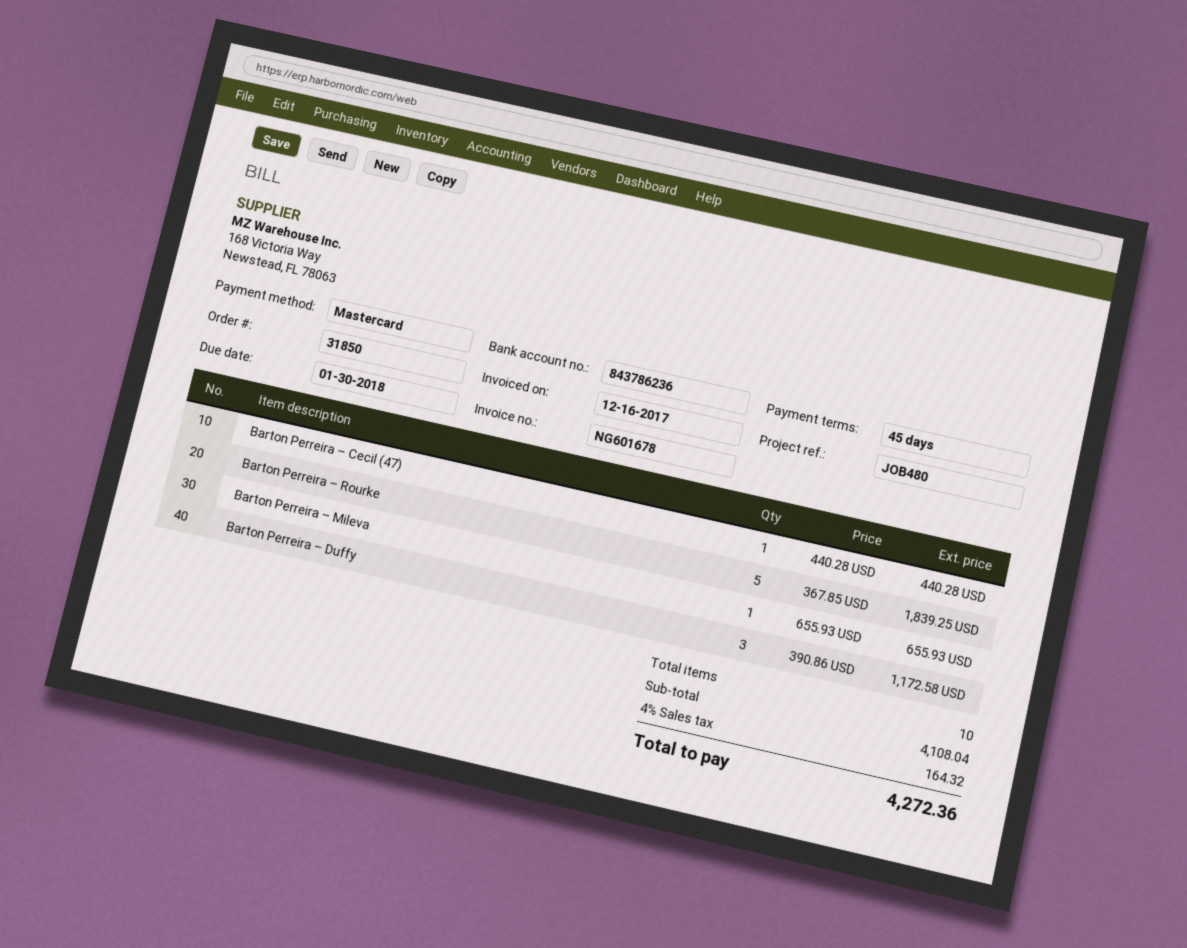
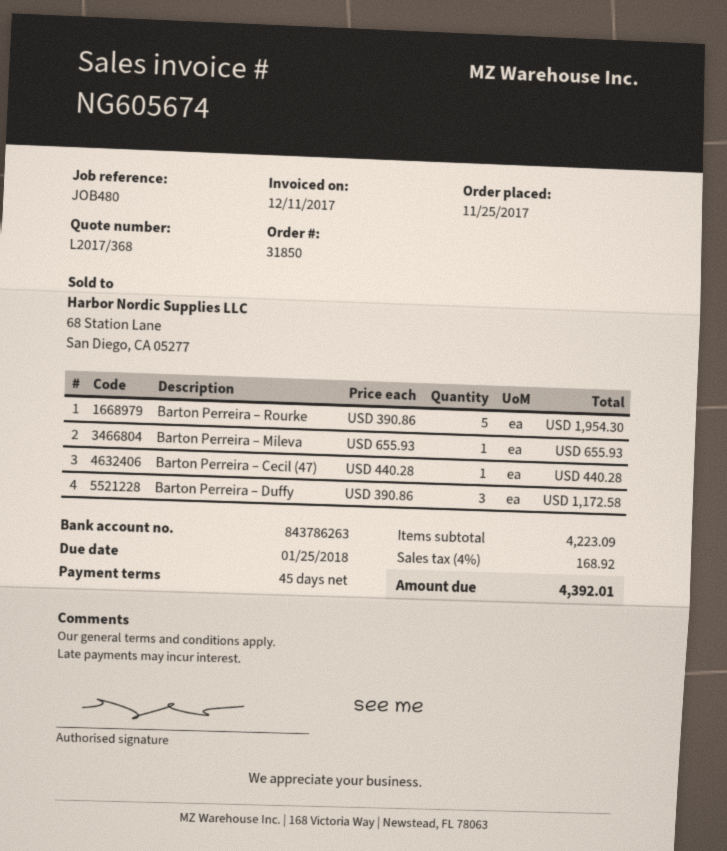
invoice number: NG601678 -> NG605674
invoice date: 2017-12-16 -> 2017-12-11
due date: 2018-01-30 -> 2018-01-25
bank account: 843786236 -> 843786263
Barton Perreira – Rourke: 5 x 367.85 = 1839.25 -> 5 x 390.86 = 1954.30
subtotal: 4108.04 -> 4223.09
tax: 4% = 164.32 -> 4% = 168.92
total: 4272.36 -> 4392.01

